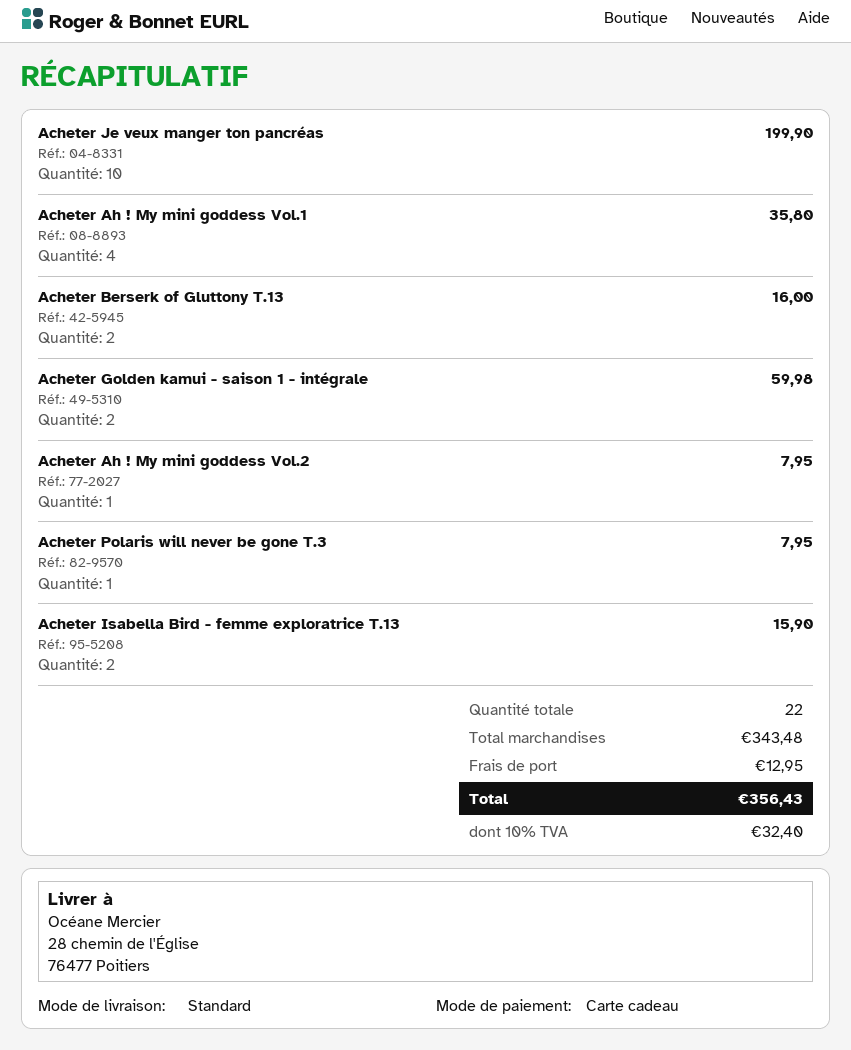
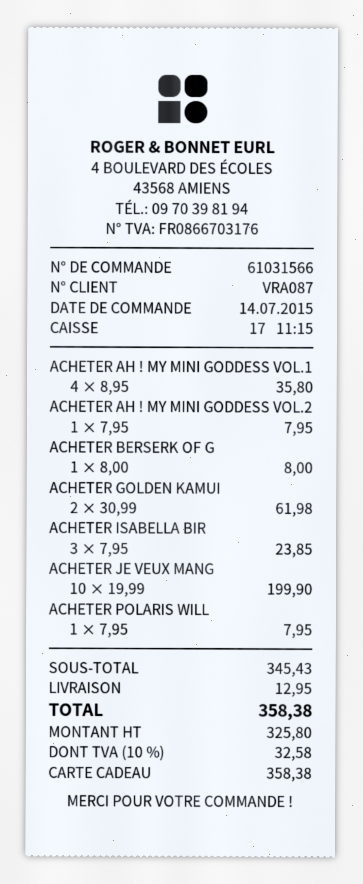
Acheter Berserk of Gluttony T.13: 2 for 16.00 -> 1 for 8.00
Acheter Golden kamui - saison 1 - intégrale: 2 for 59.98 -> 2 for 61.98
Acheter Isabella Bird - femme exploratrice T.13: 2 for 15.90 -> 3 for 23.85
subtotal: 343.48 -> 345.43
tax: 10% = 32.40 -> 10% = 32.58
total: 356.43 -> 358.38

